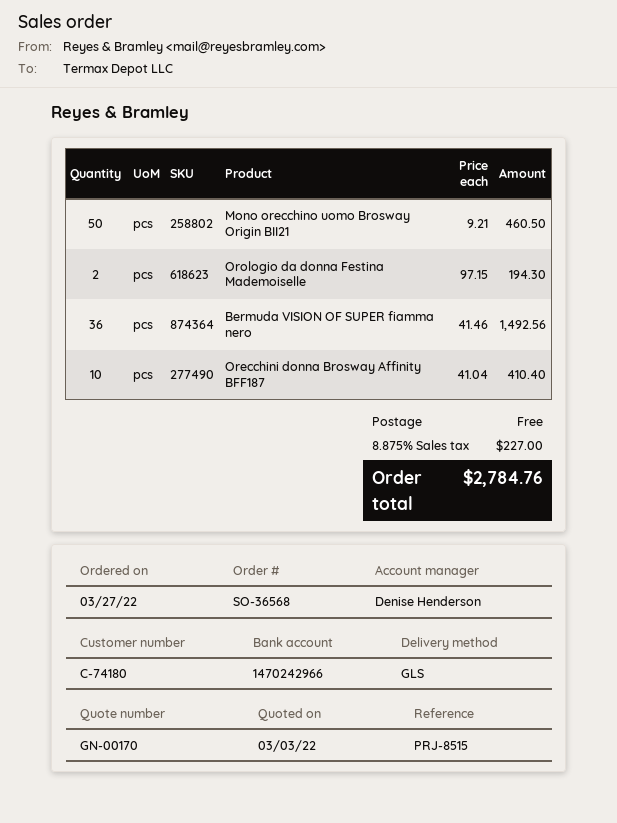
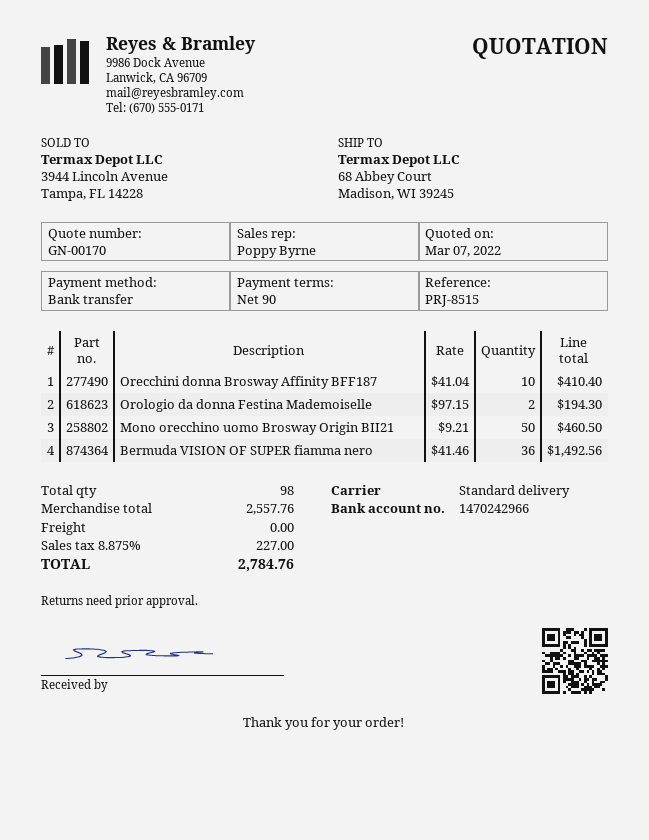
quote date: 2022-03-03 -> 2022-03-07
sales rep: Denise Henderson -> Poppy Byrne
shipping method: GLS -> standard

